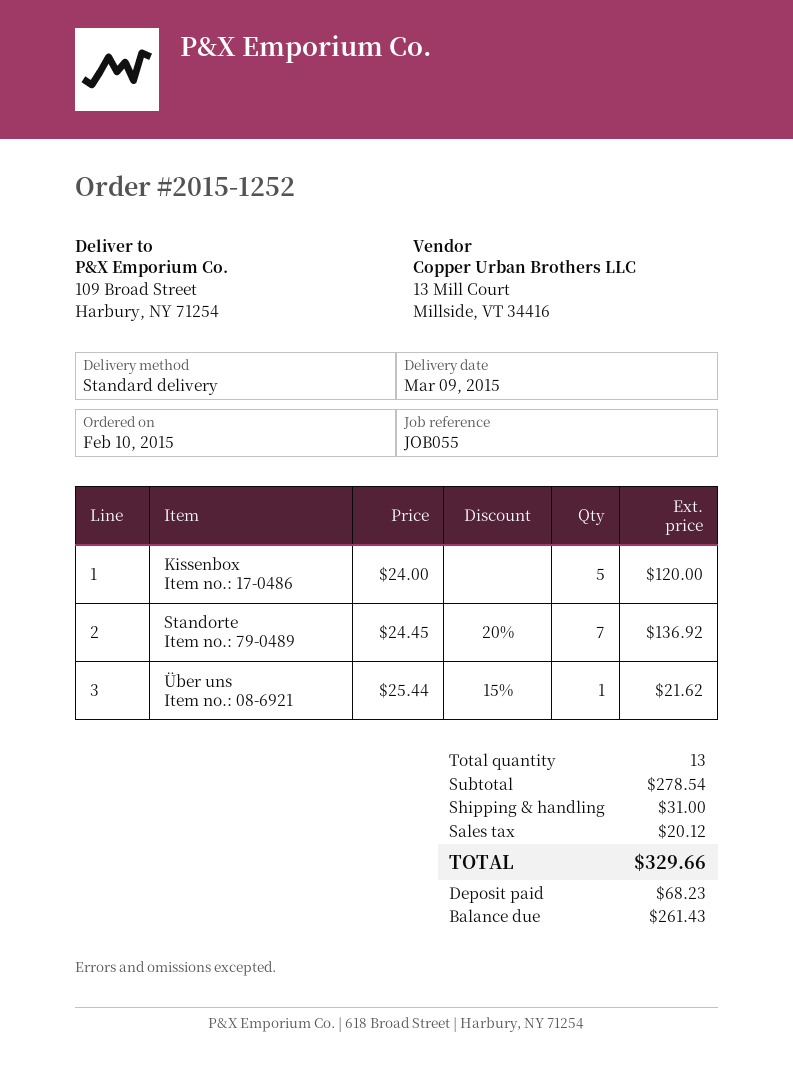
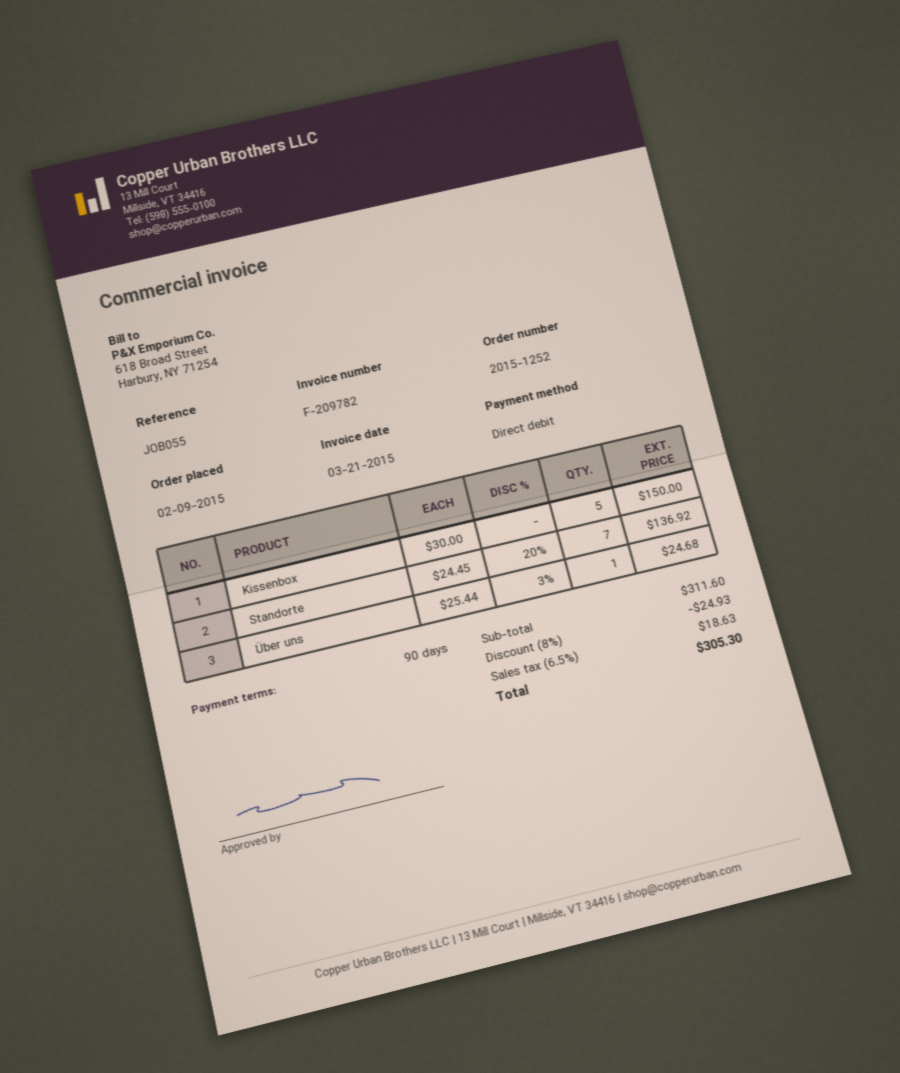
order date: 2015-02-10 -> 2015-02-09
Kissenbox: 5 x 24.00 = 120.00 -> 5 x 30.00 = 150.00
Über uns: 1 x 25.44 - 15% = 21.62 -> 1 x 25.44 - 3% = 24.68
subtotal: 278.54 -> 311.60
discount: none -> 8% = 24.93
shipping: 31.00 -> none
tax: 20.12 -> 18.63
total: 329.66 -> 305.30

